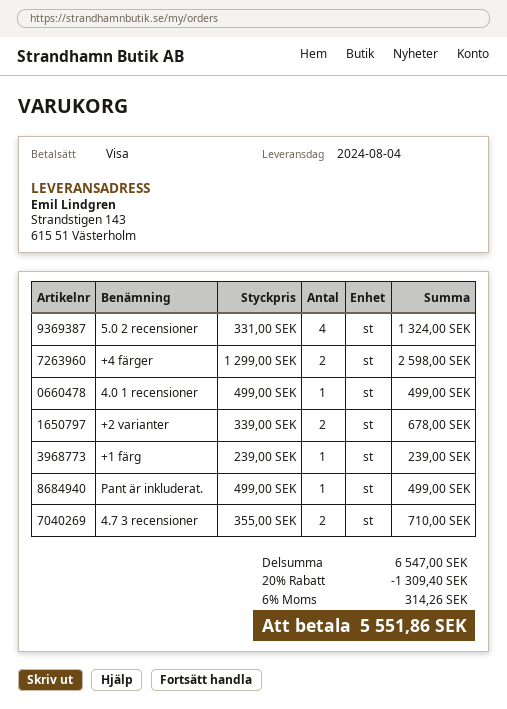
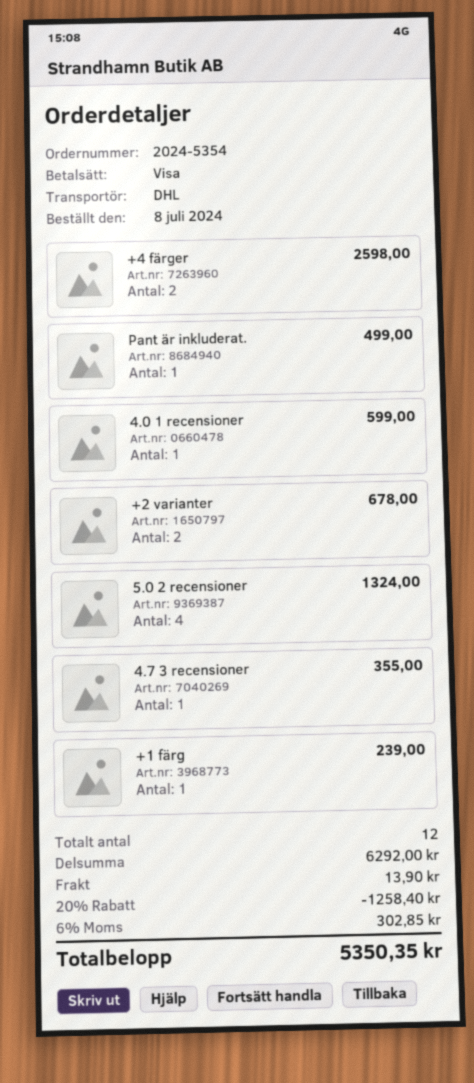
4.0 1 recensioner: 1 for 499.00 -> 1 for 599.00
4.7 3 recensioner: 2 for 710.00 -> 1 for 355.00
subtotal: 6547.00 -> 6292.00
discount: 20% = 1309.40 -> 20% = 1258.40
shipping: none -> 13.90
tax: 6% = 314.26 -> 6% = 302.85
total: 5551.86 -> 5350.35

